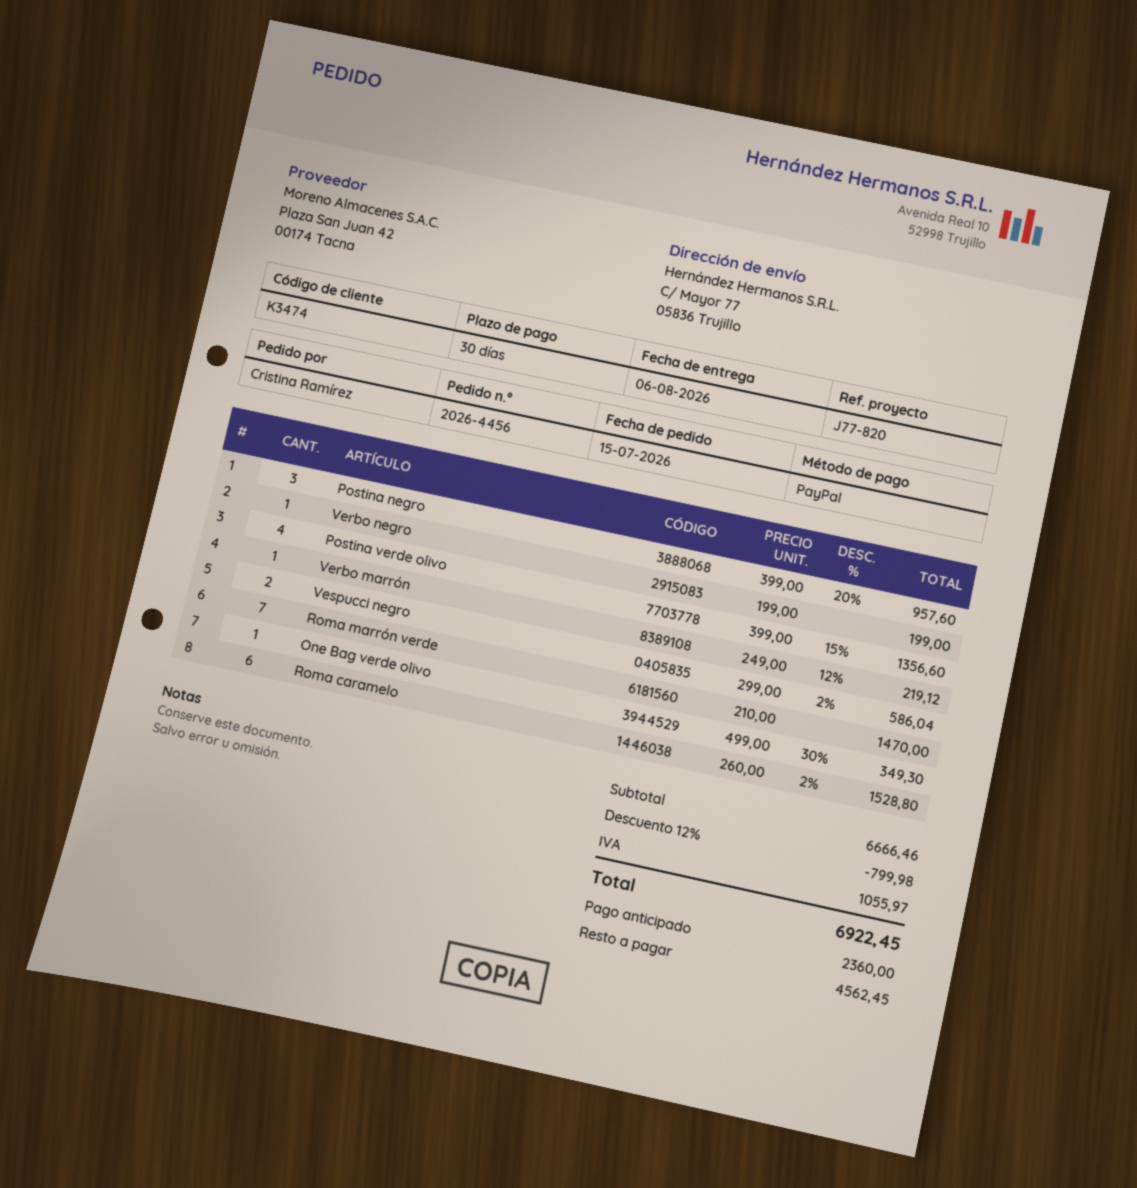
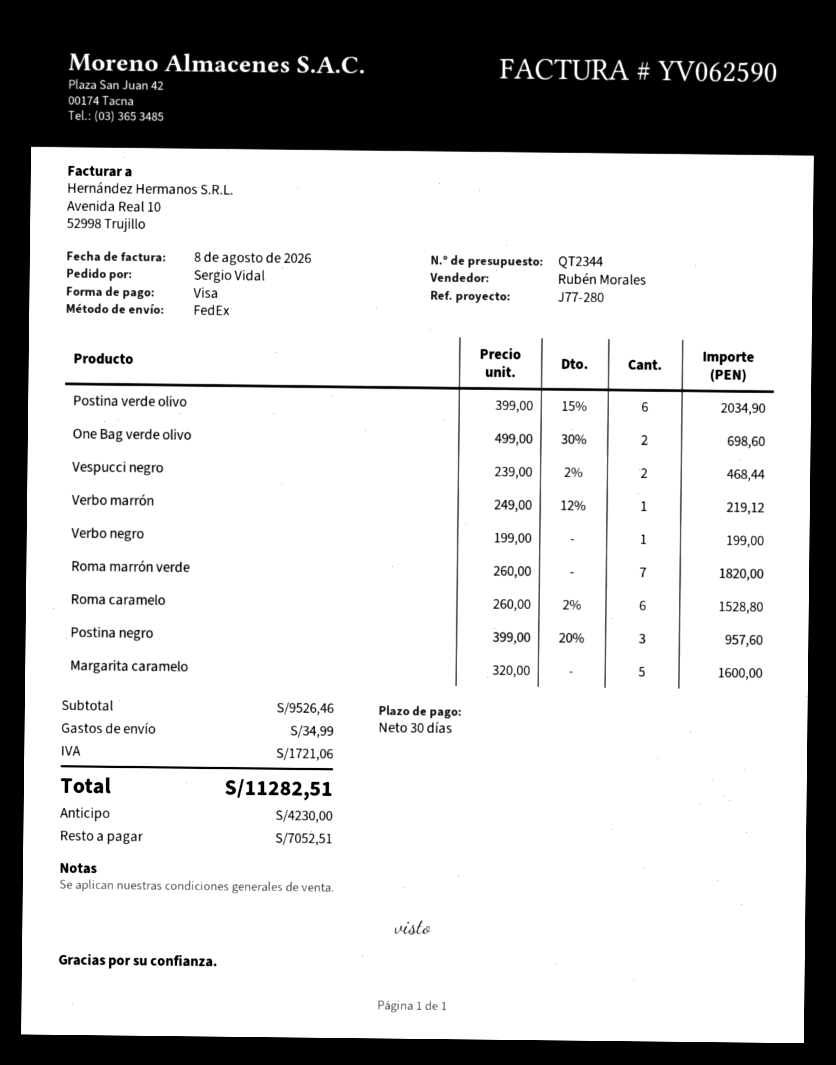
reference: J77-820 -> J77-280
ordered by: Cristina Ramírez -> Sergio Vidal
payment method: PayPal -> Visa
Postina verde olivo: 4 x 399.00 - 15% = 1356.60 -> 6 x 399.00 - 15% = 2034.90
Vespucci negro: 2 x 299.00 - 2% = 586.04 -> 2 x 239.00 - 2% = 468.44
Roma marrón verde: 7 x 210.00 = 1470.00 -> 7 x 260.00 = 1820.00
One Bag verde olivo: 1 x 499.00 - 30% = 349.30 -> 2 x 499.00 - 30% = 698.60
Margarita caramelo: none -> 5 x 320.00 = 1600.00
subtotal: 6666.46 -> 9526.46
discount: 12% = 799.98 -> none
shipping: none -> 34.99
tax: 1055.97 -> 1721.06
total: 6922.45 -> 11282.51
deposit: 2360.00 -> 4230.00
balance: 4562.45 -> 7052.51

